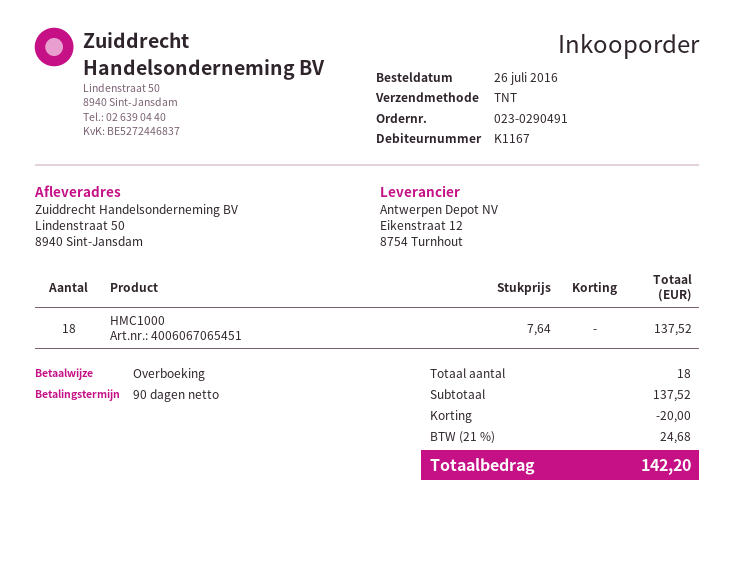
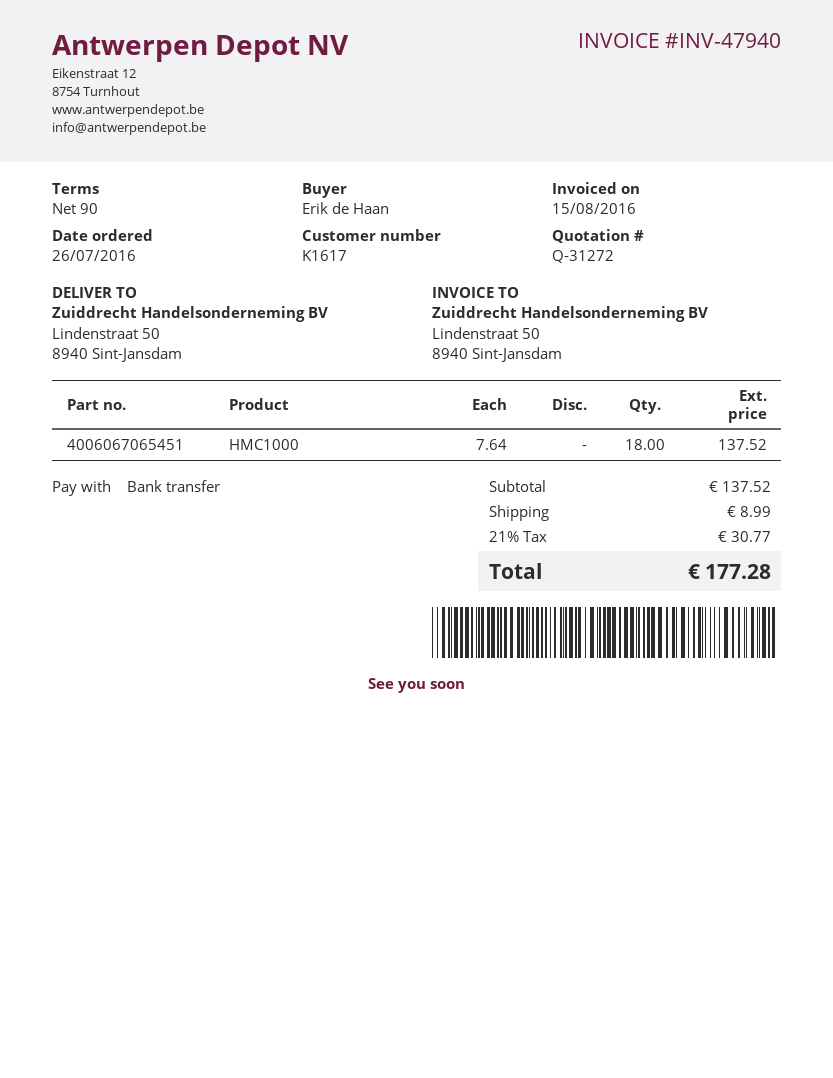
customer number: K1167 -> K1617
discount: 20.00 -> none
shipping: none -> 8.99
tax: 21% = 24.68 -> 21% = 30.77
total: 142.20 -> 177.28

